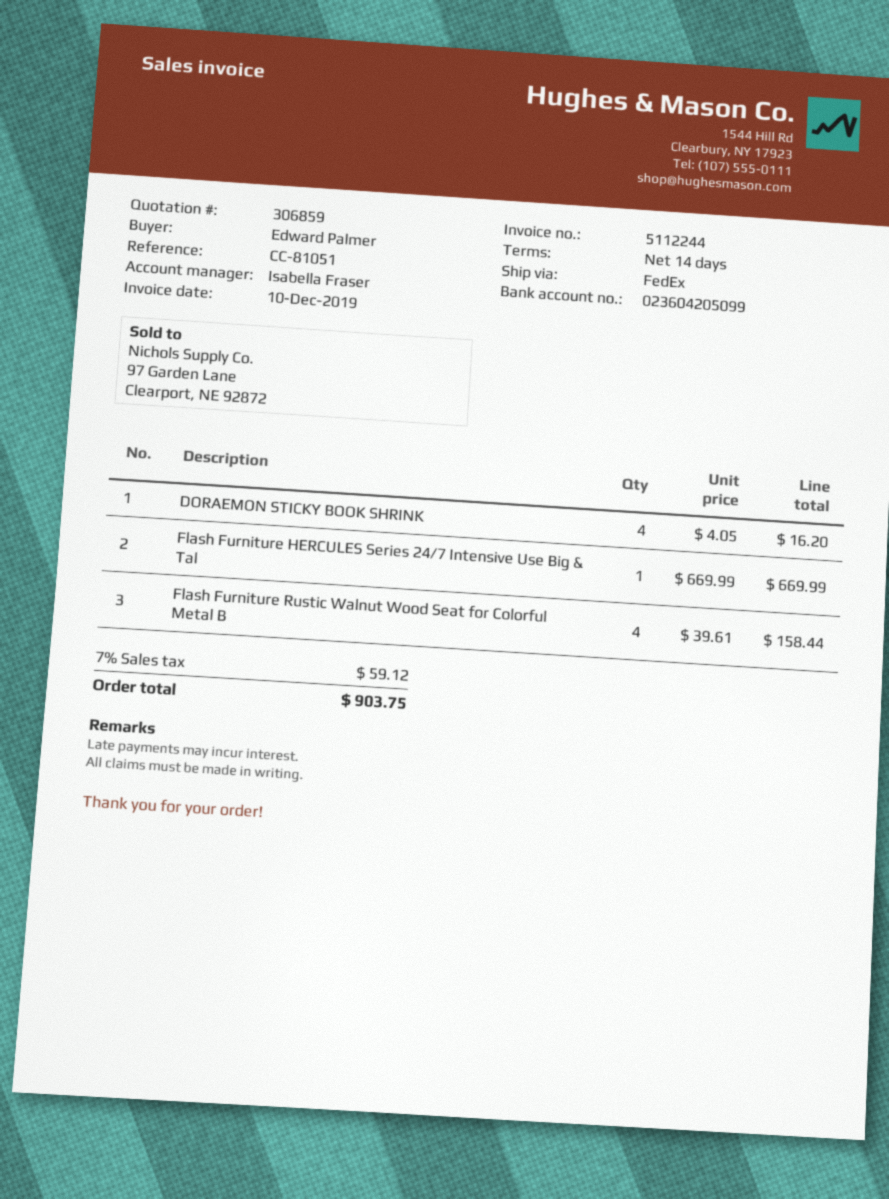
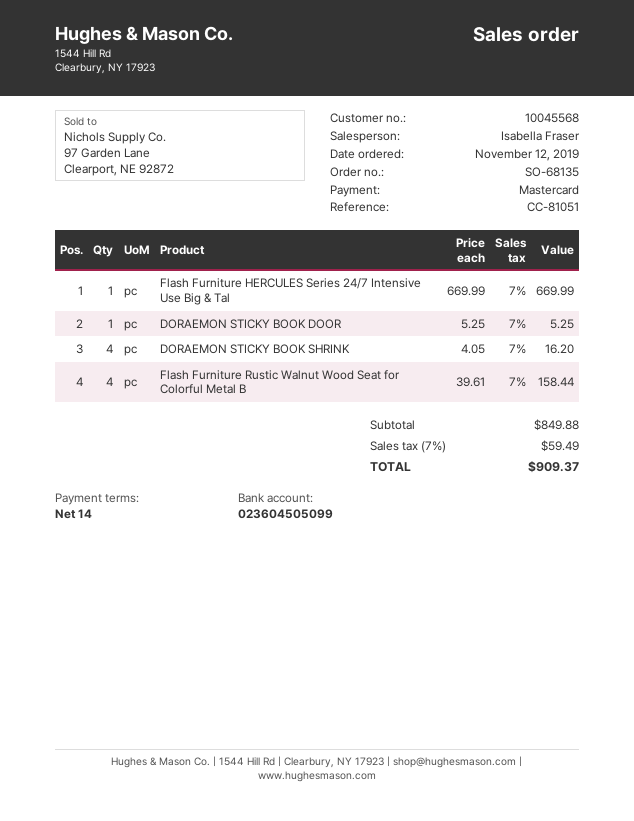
bank account: 023604205099 -> 023604505099
DORAEMON STICKY BOOK DOOR: none -> 1 x 5.25 = 5.25
tax: 7% = 59.12 -> 7% = 59.49
total: 903.75 -> 909.37

